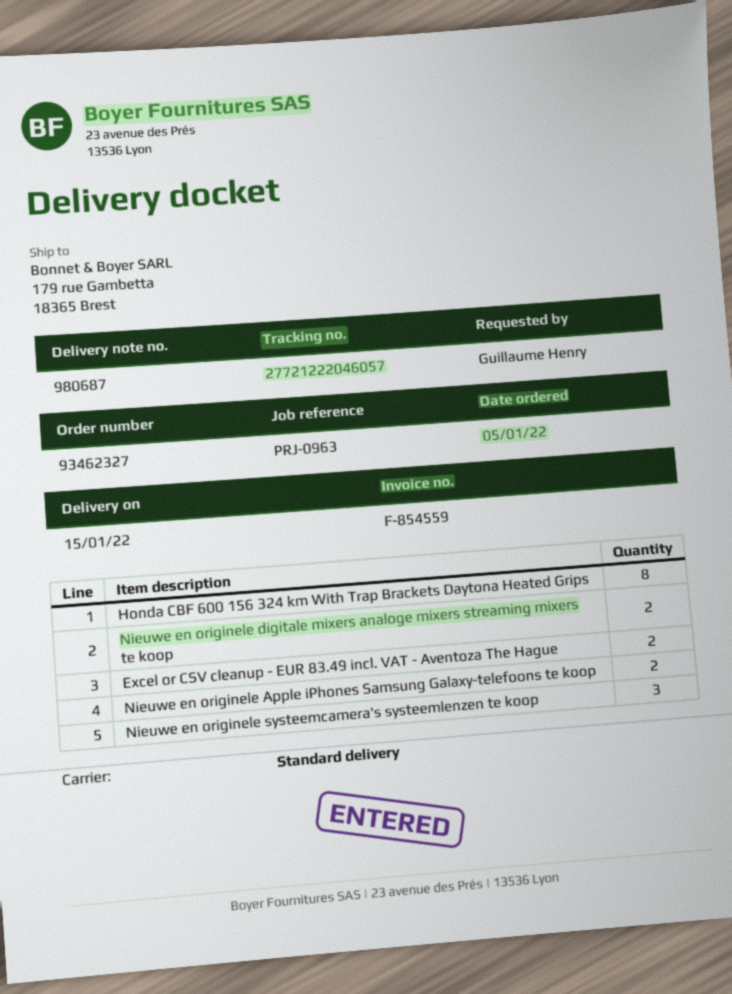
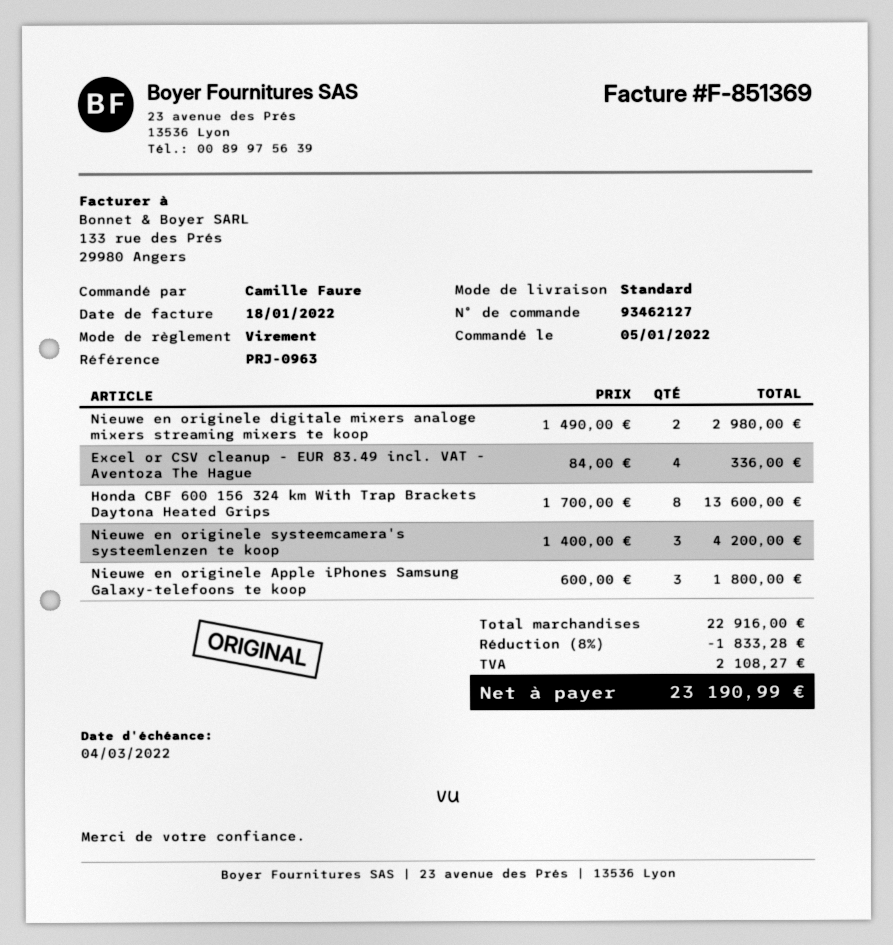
order number: 93462327 -> 93462127
invoice number: F-854559 -> F-851369
ordered by: Guillaume Henry -> Camille Faure
Excel or CSV cleanup - EUR 83.49 incl. VAT - Aventoza The Hague: 2 -> 4
Nieuwe en originele Apple iPhones Samsung Galaxy-telefoons te koop: 2 -> 3

